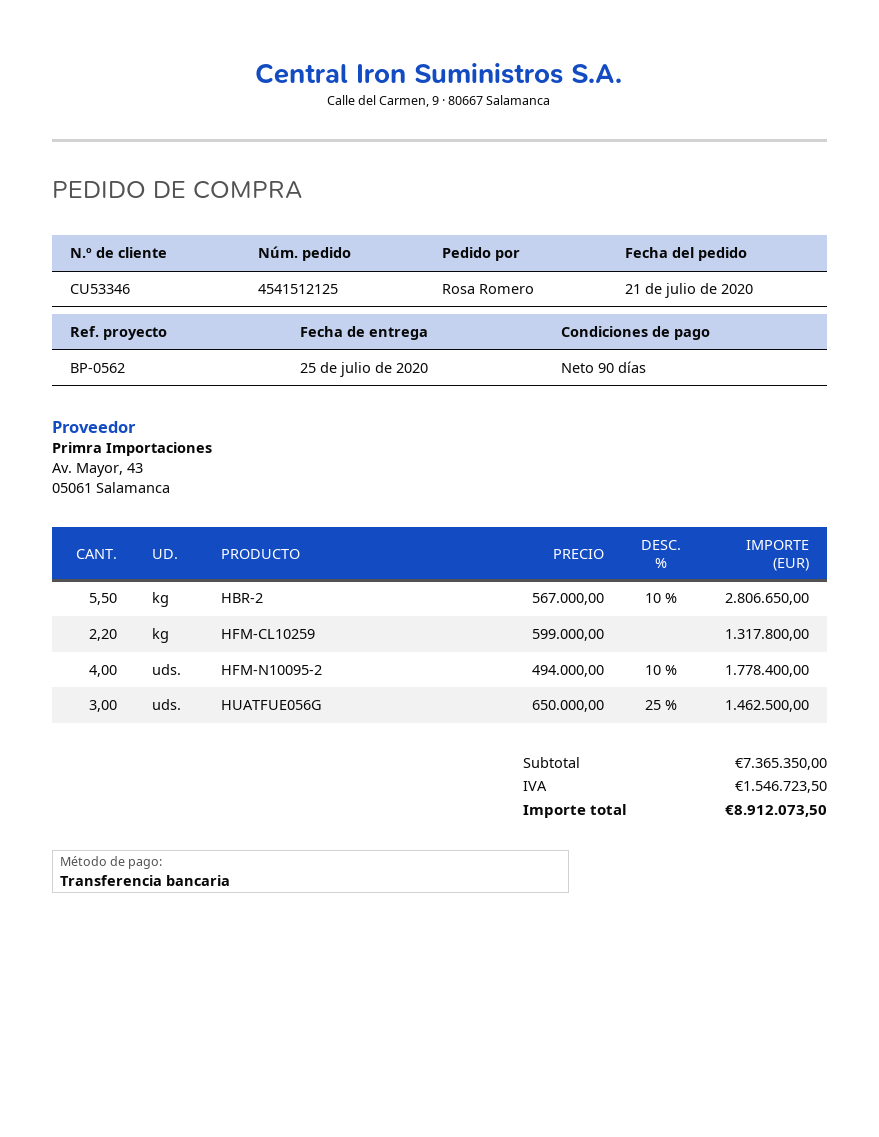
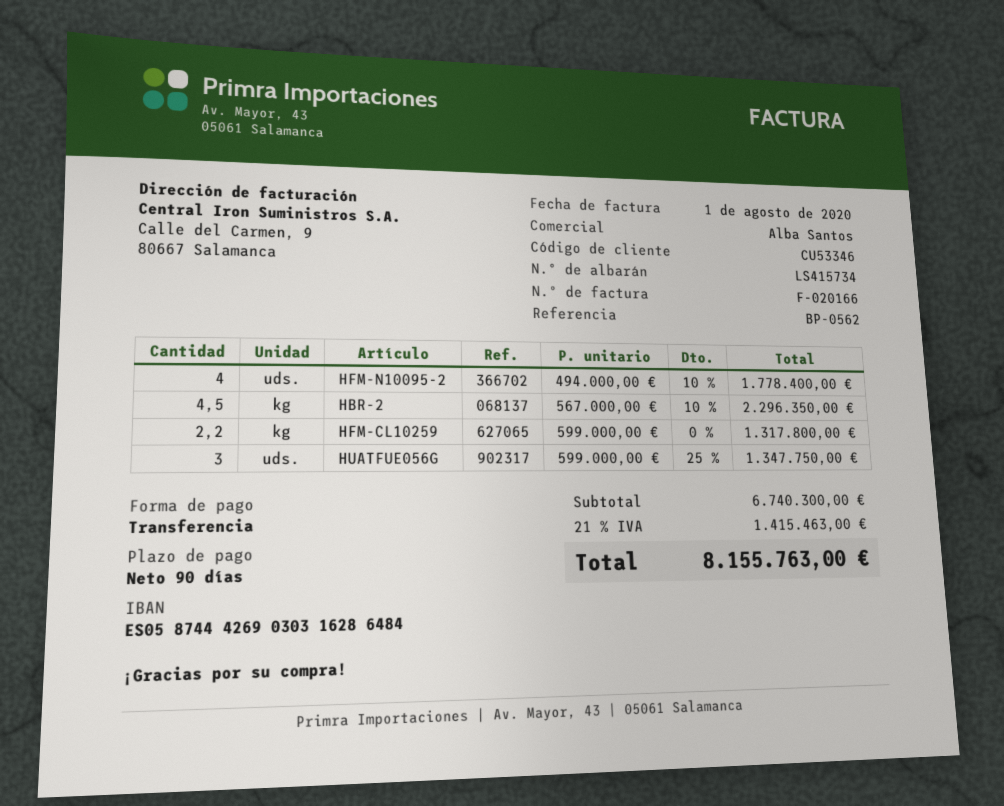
HBR-2: 5.5 x 567000.00 - 10% = 2806650.00 -> 4.5 x 567000.00 - 10% = 2296350.00
HUATFUE056G: 3 x 650000.00 - 25% = 1462500.00 -> 3 x 599000.00 - 25% = 1347750.00
subtotal: 7365350.00 -> 6740300.00
tax: 1546723.50 -> 1415463.00
total: 8912073.50 -> 8155763.00

